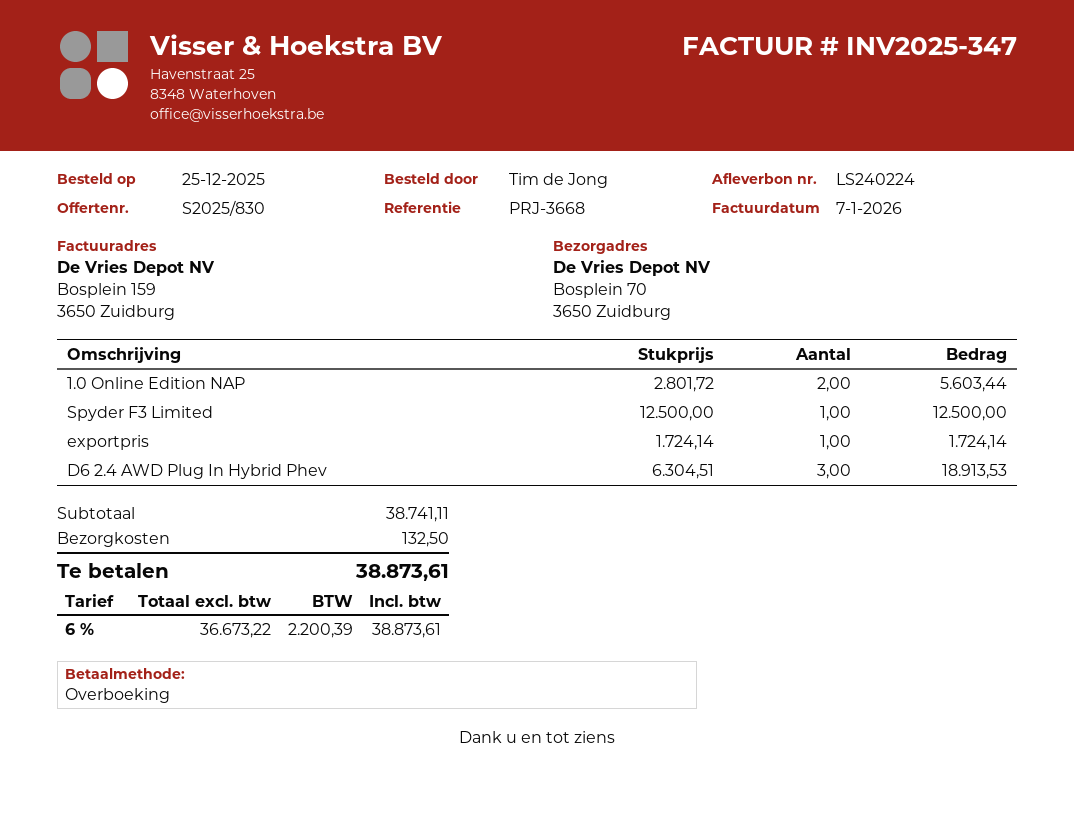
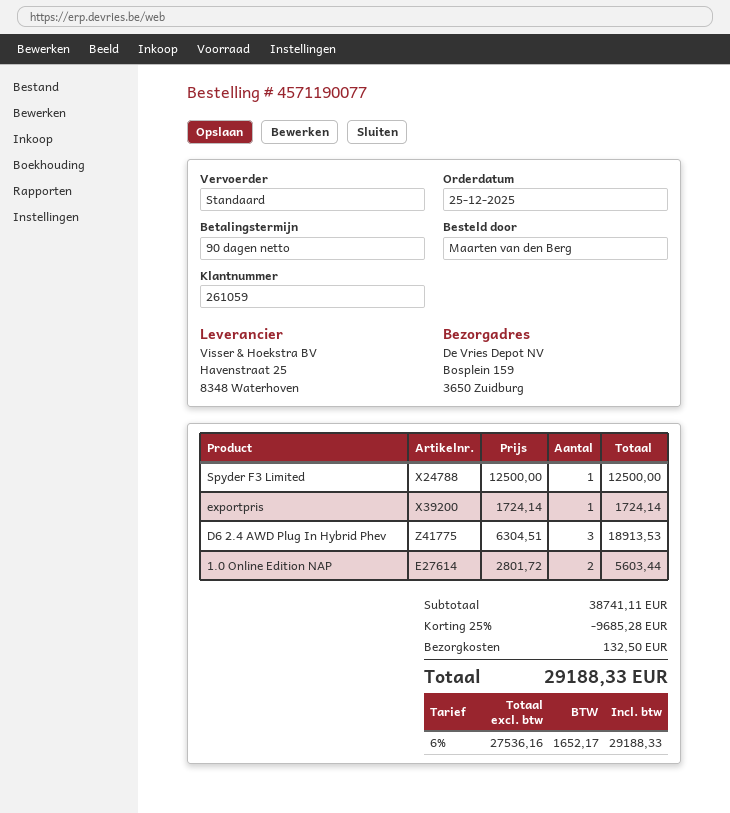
ordered by: Tim de Jong -> Maarten van den Berg
ship to: Bosplein 70, 3650 Zuidburg -> Bosplein 159, 3650 Zuidburg
discount: none -> 25% = 9685.28
net: 36673.22 -> 27536.16
tax: 6% = 2200.39 -> 6% = 1652.17
total: 38873.61 -> 29188.33

